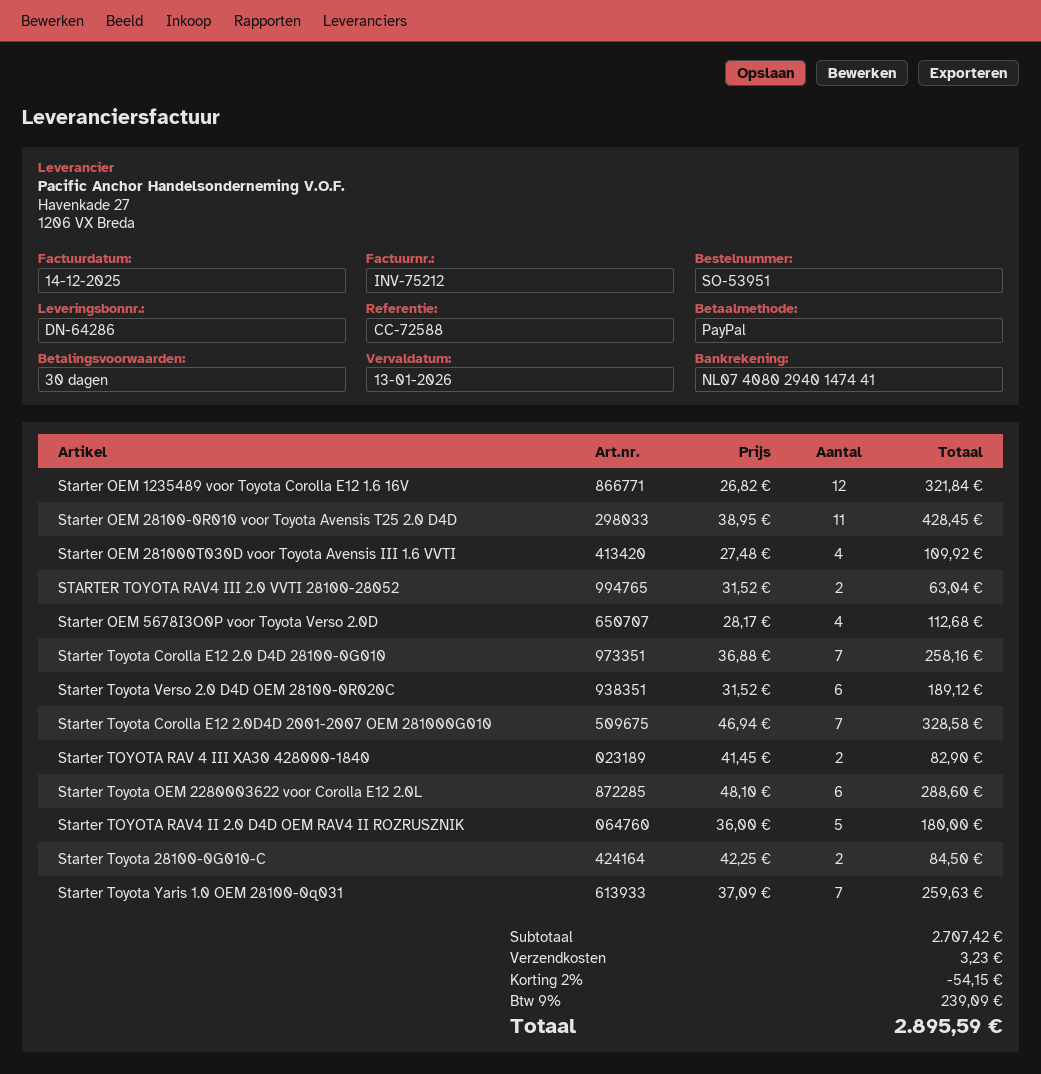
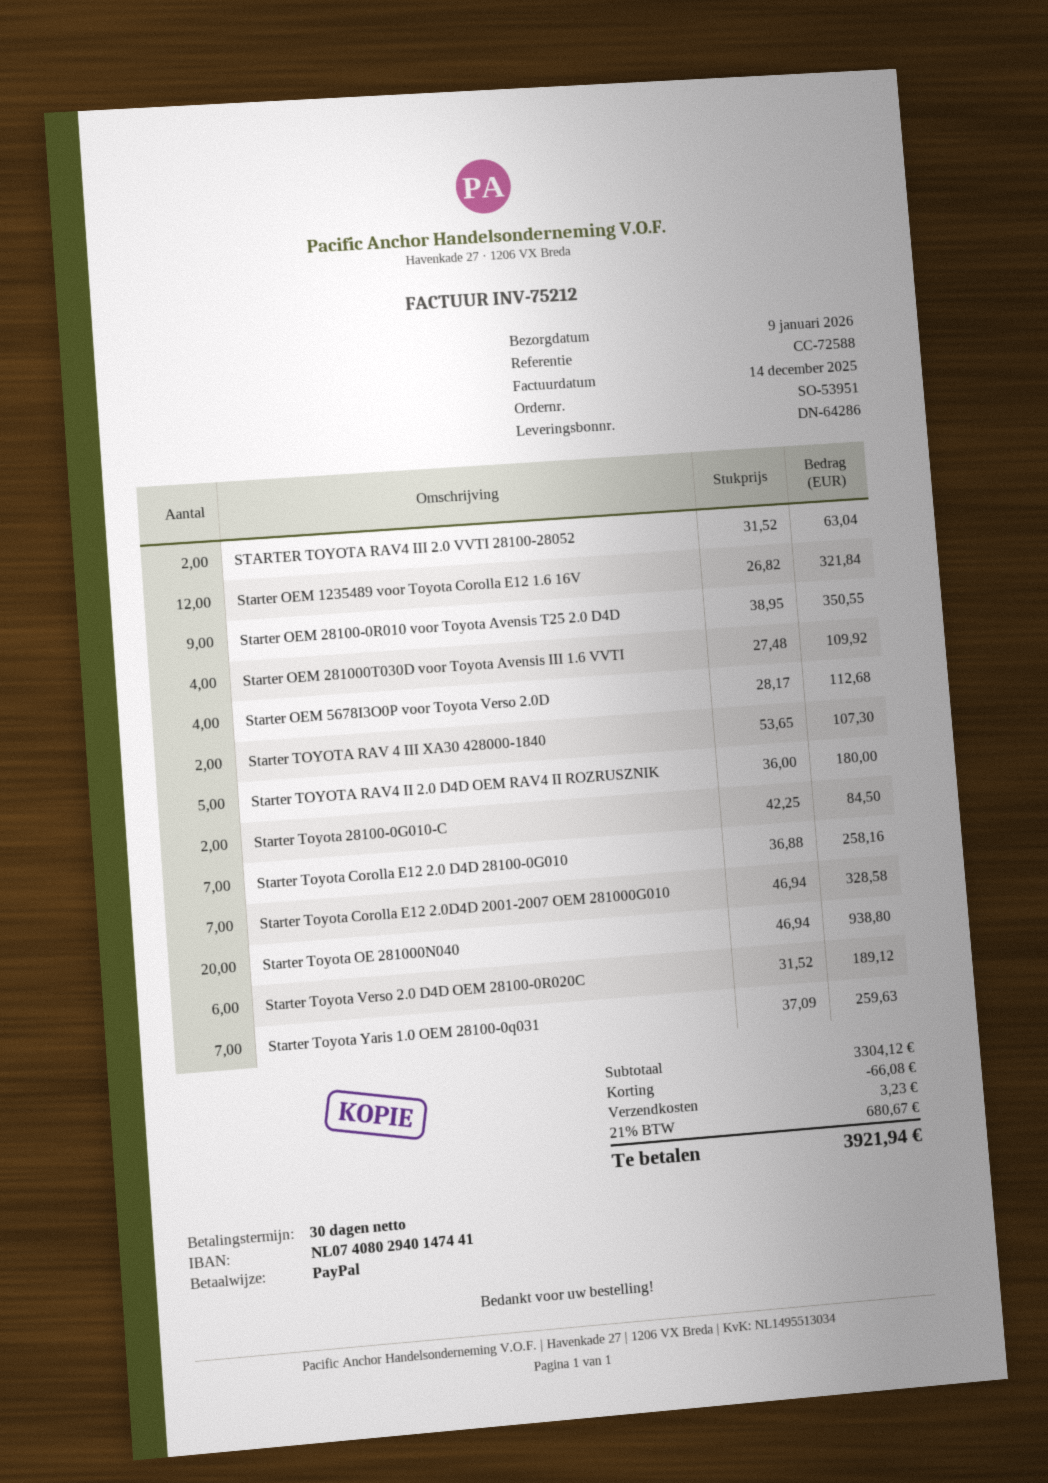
Starter OEM 28100-0R010 voor Toyota Avensis T25 2.0 D4D: 11 x 38.95 = 428.45 -> 9 x 38.95 = 350.55
Starter TOYOTA RAV 4 III XA30 428000-1840: 2 x 41.45 = 82.90 -> 2 x 53.65 = 107.30
Starter Toyota OEM 2280003622 voor Corolla E12 2.0L: 6 x 48.10 = 288.60 -> none
Starter Toyota OE 281000N040: none -> 20 x 46.94 = 938.80
subtotal: 2707.42 -> 3304.12
discount: 54.15 -> 66.08
tax: 9% = 239.09 -> 21% = 680.67
total: 2895.59 -> 3921.94

